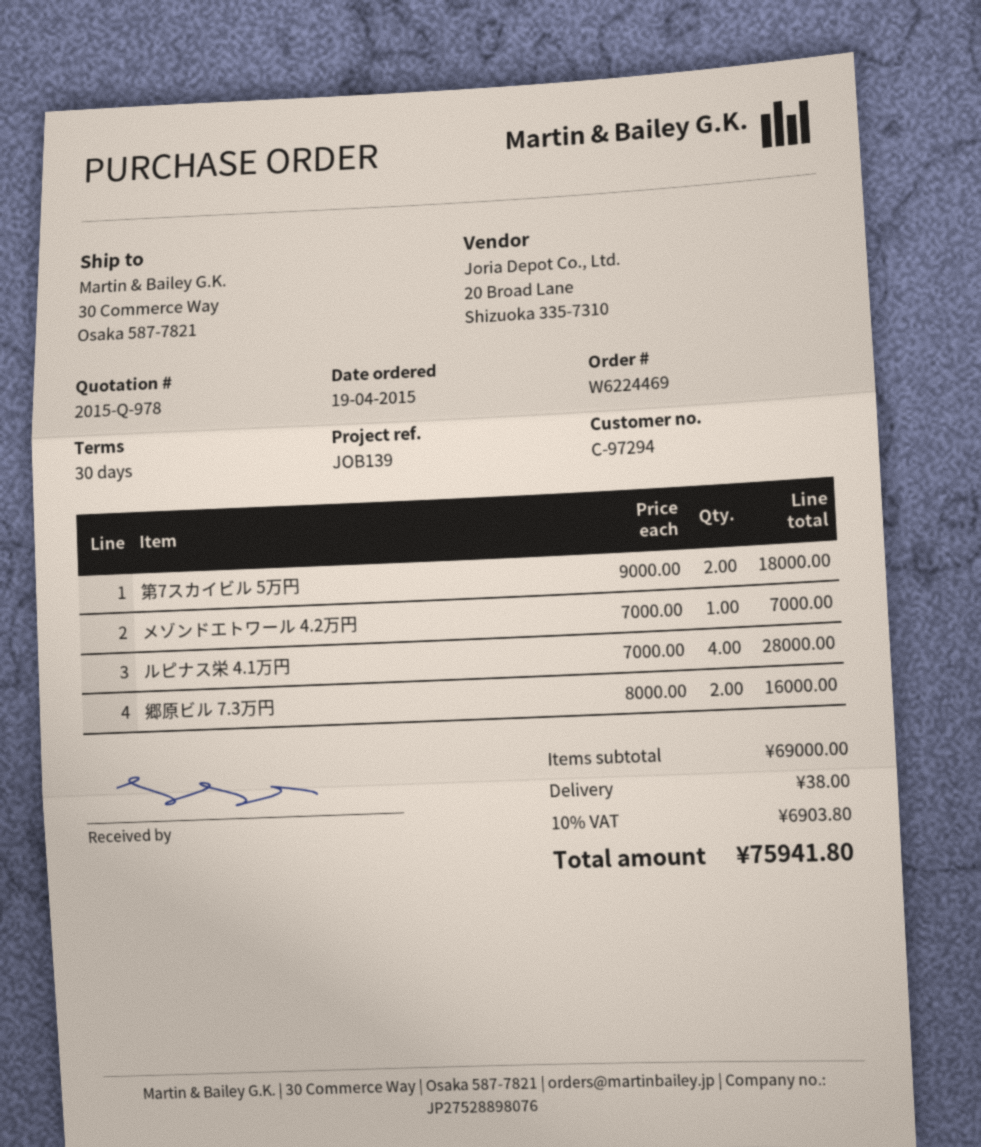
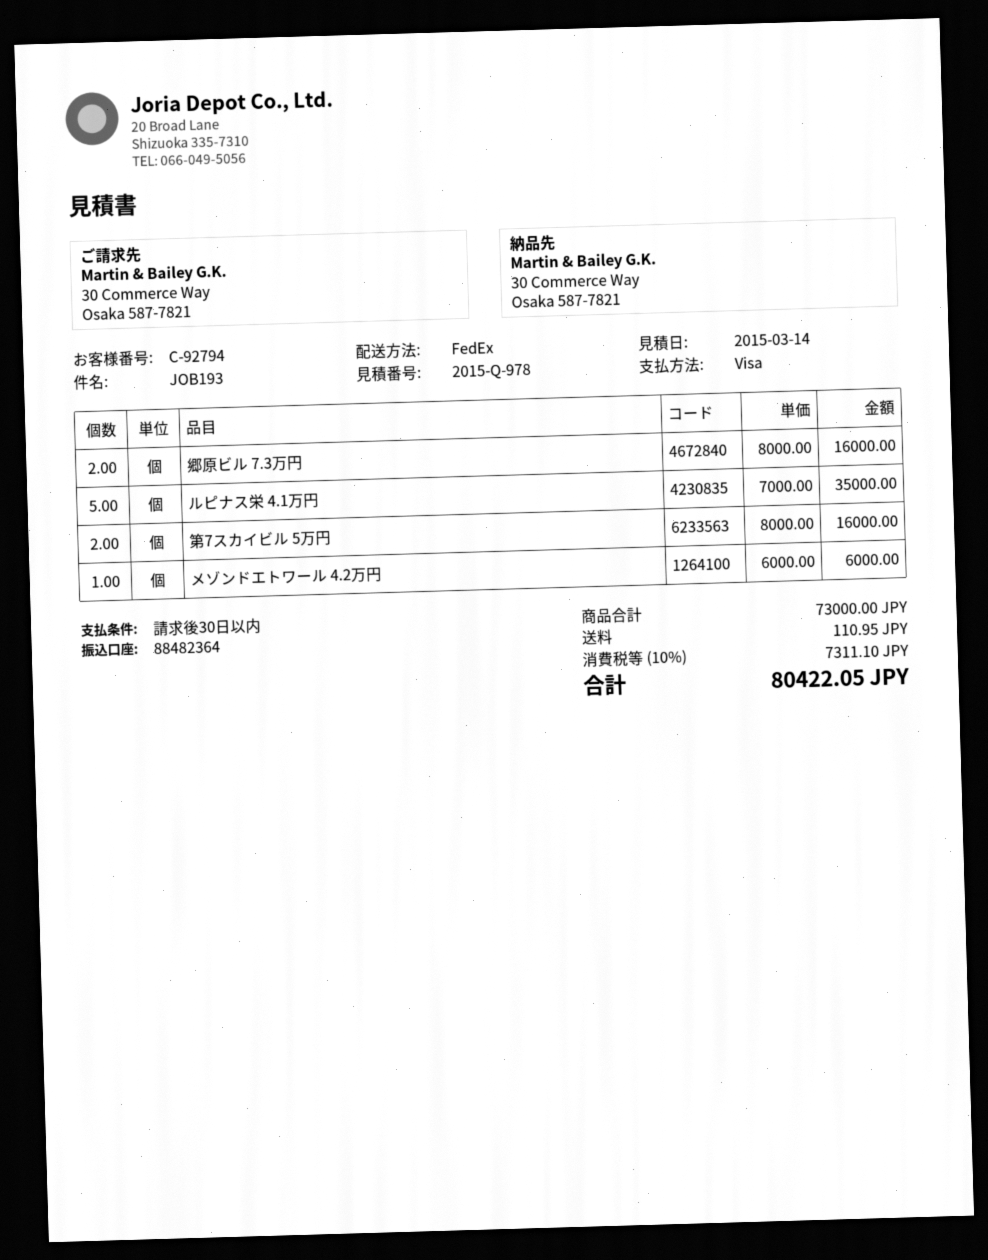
customer number: C-97294 -> C-92794
reference: JOB139 -> JOB193
第7スカイビル 5万円: 2 x 9000.00 = 18000.00 -> 2 x 8000.00 = 16000.00
メゾンドエトワール 4.2万円: 1 x 7000.00 = 7000.00 -> 1 x 6000.00 = 6000.00
ルピナス栄 4.1万円: 4 x 7000.00 = 28000.00 -> 5 x 7000.00 = 35000.00
subtotal: 69000.00 -> 73000.00
shipping: 38.00 -> 110.95
tax: 10% = 6903.80 -> 10% = 7311.10
total: 75941.80 -> 80422.05

